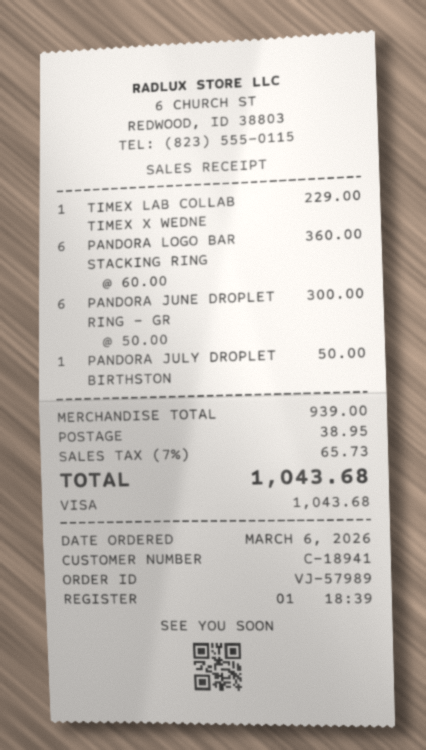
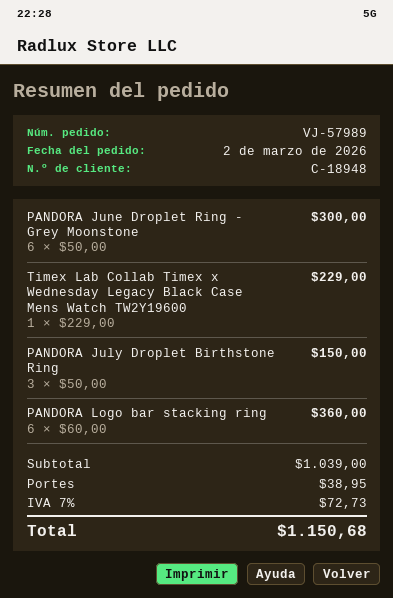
order date: 2026-03-06 -> 2026-03-02
customer number: C-18941 -> C-18948
PANDORA JULY DROPLET BIRTHSTON: 1 x 50.00 = 50.00 -> 3 x 50.00 = 150.00
subtotal: 939.00 -> 1039.00
tax: 7% = 65.73 -> 7% = 72.73
total: 1043.68 -> 1150.68

